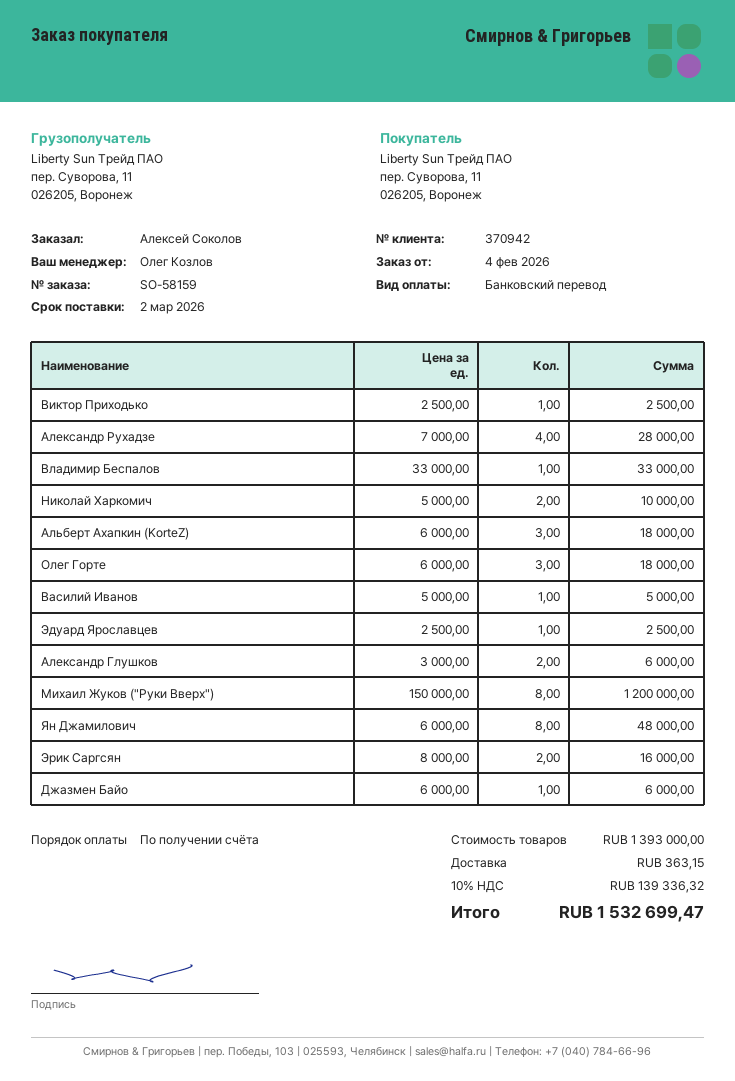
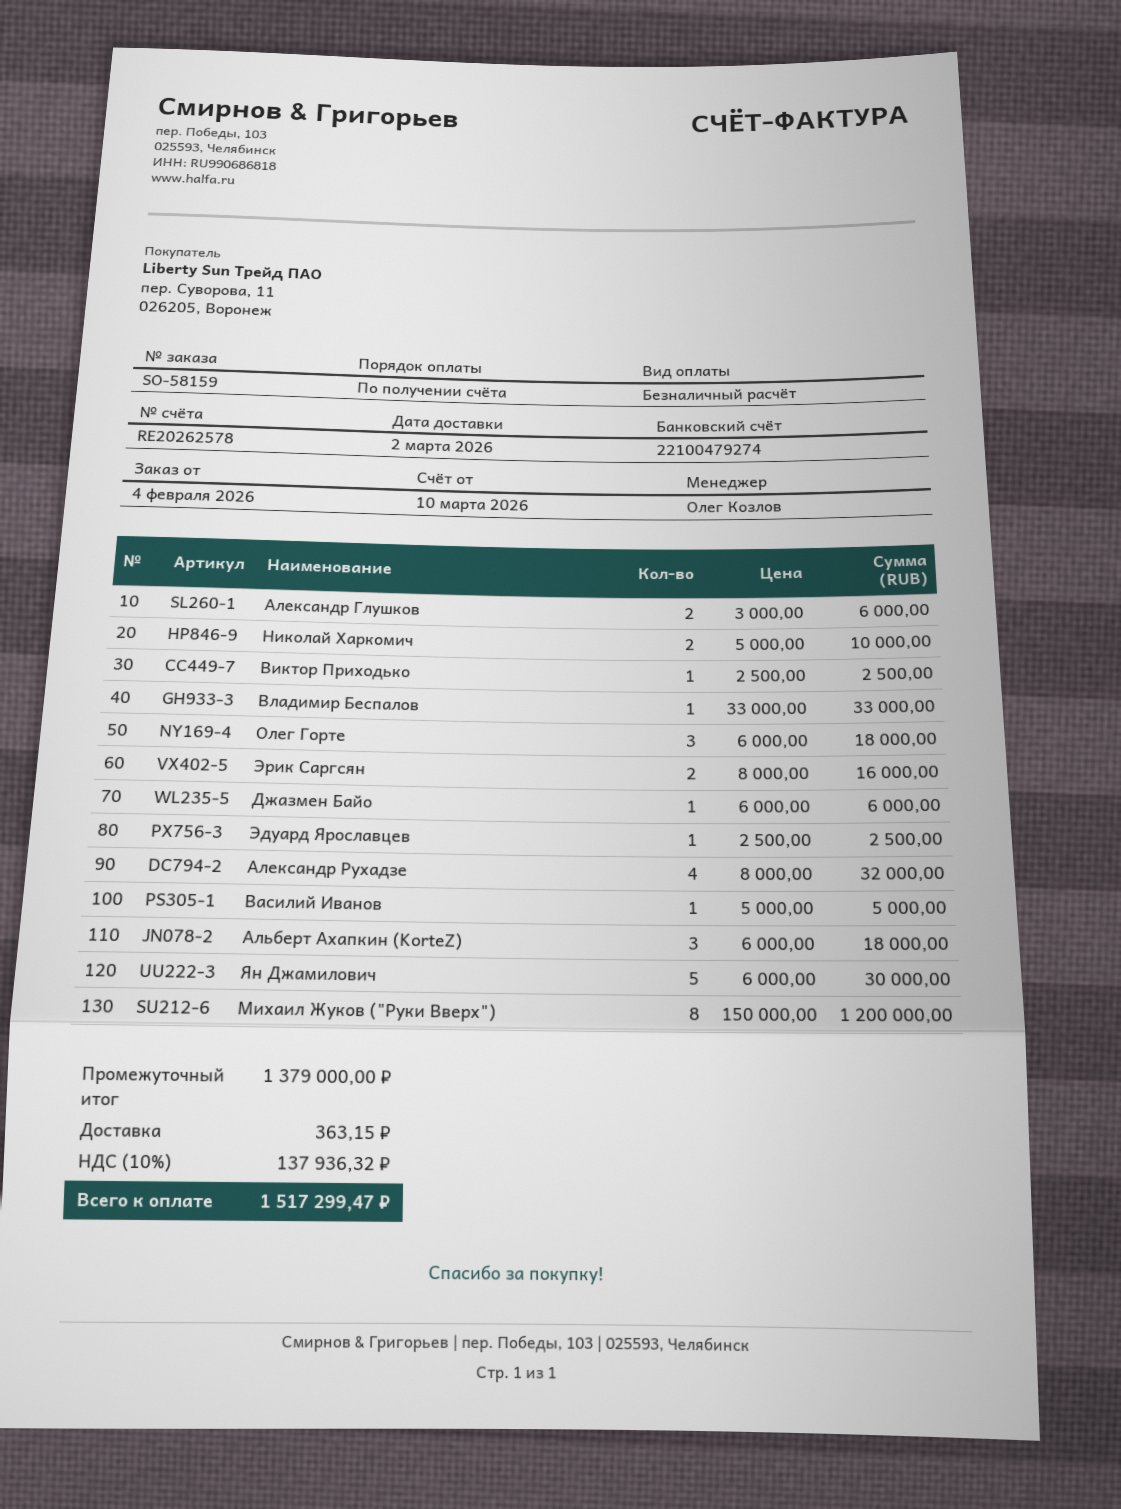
Александр Рухадзе: 4 x 7000.00 = 28000.00 -> 4 x 8000.00 = 32000.00
Ян Джамилович: 8 x 6000.00 = 48000.00 -> 5 x 6000.00 = 30000.00
subtotal: 1393000.00 -> 1379000.00
tax: 10% = 139336.32 -> 10% = 137936.32
total: 1532699.47 -> 1517299.47

